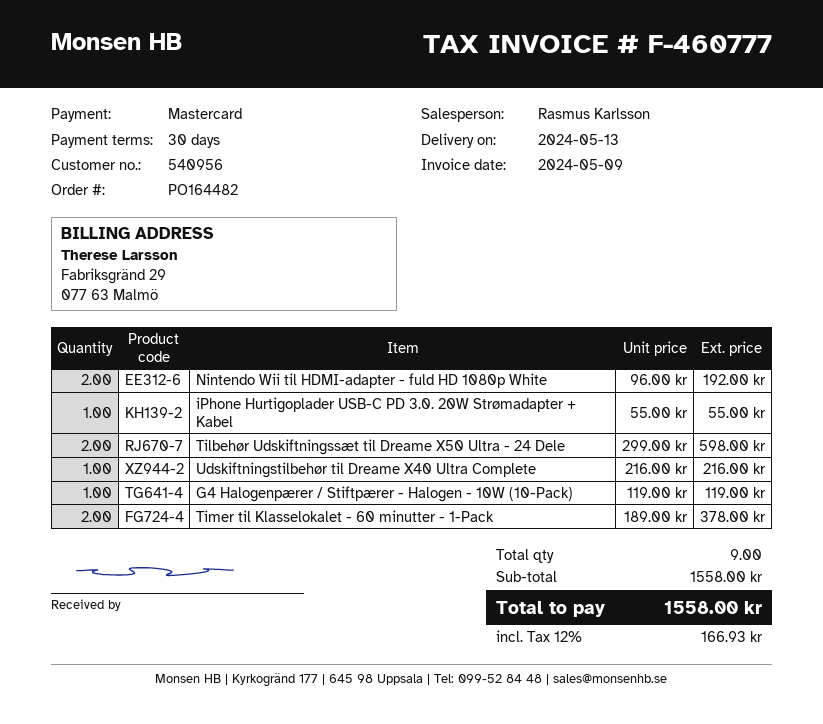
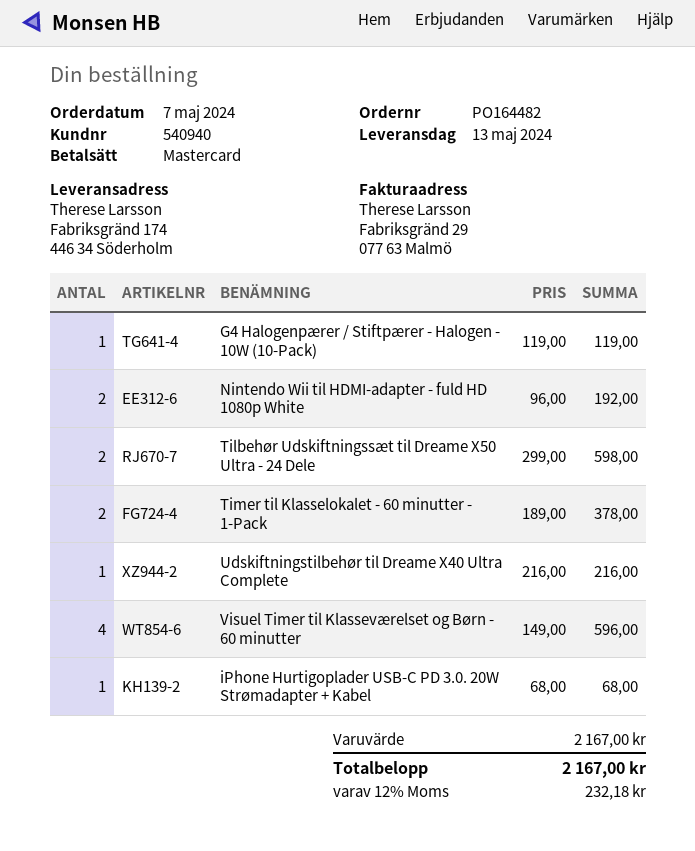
customer number: 540956 -> 540940
iPhone Hurtigoplader USB-C PD 3.0. 20W Strømadapter + Kabel: 1 x 55.00 = 55.00 -> 1 x 68.00 = 68.00
Visuel Timer til Klasseværelset og Børn - 60 minutter: none -> 4 x 149.00 = 596.00
subtotal: 1558.00 -> 2167.00
tax: 12% = 166.93 -> 12% = 232.18
total: 1558.00 -> 2167.00

